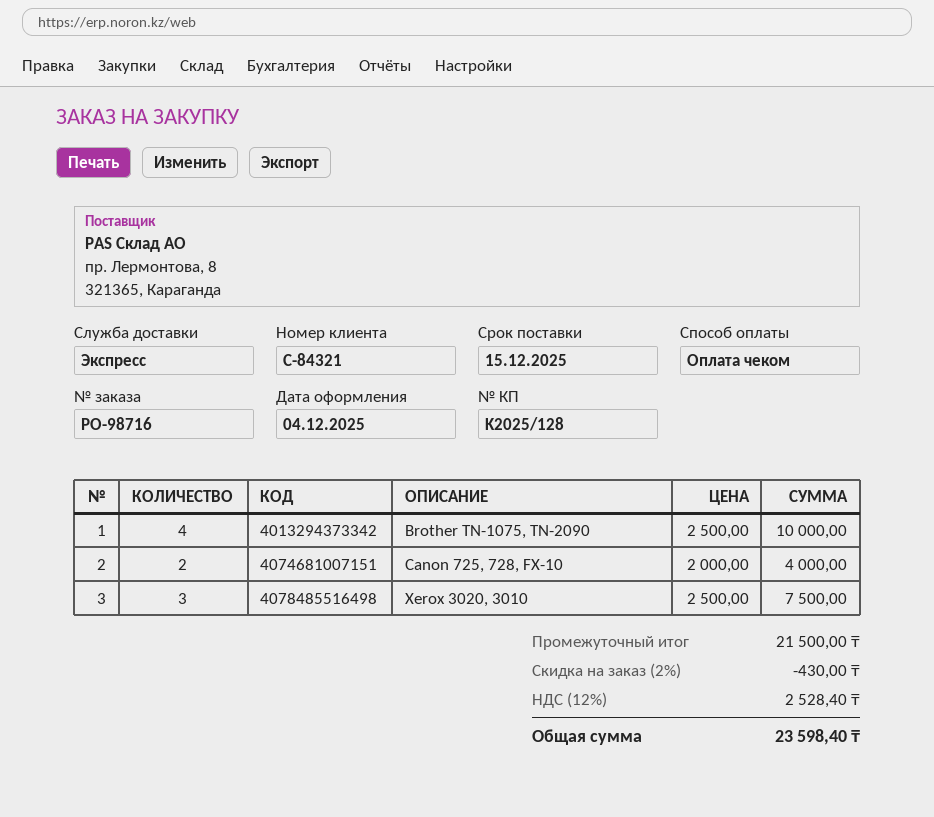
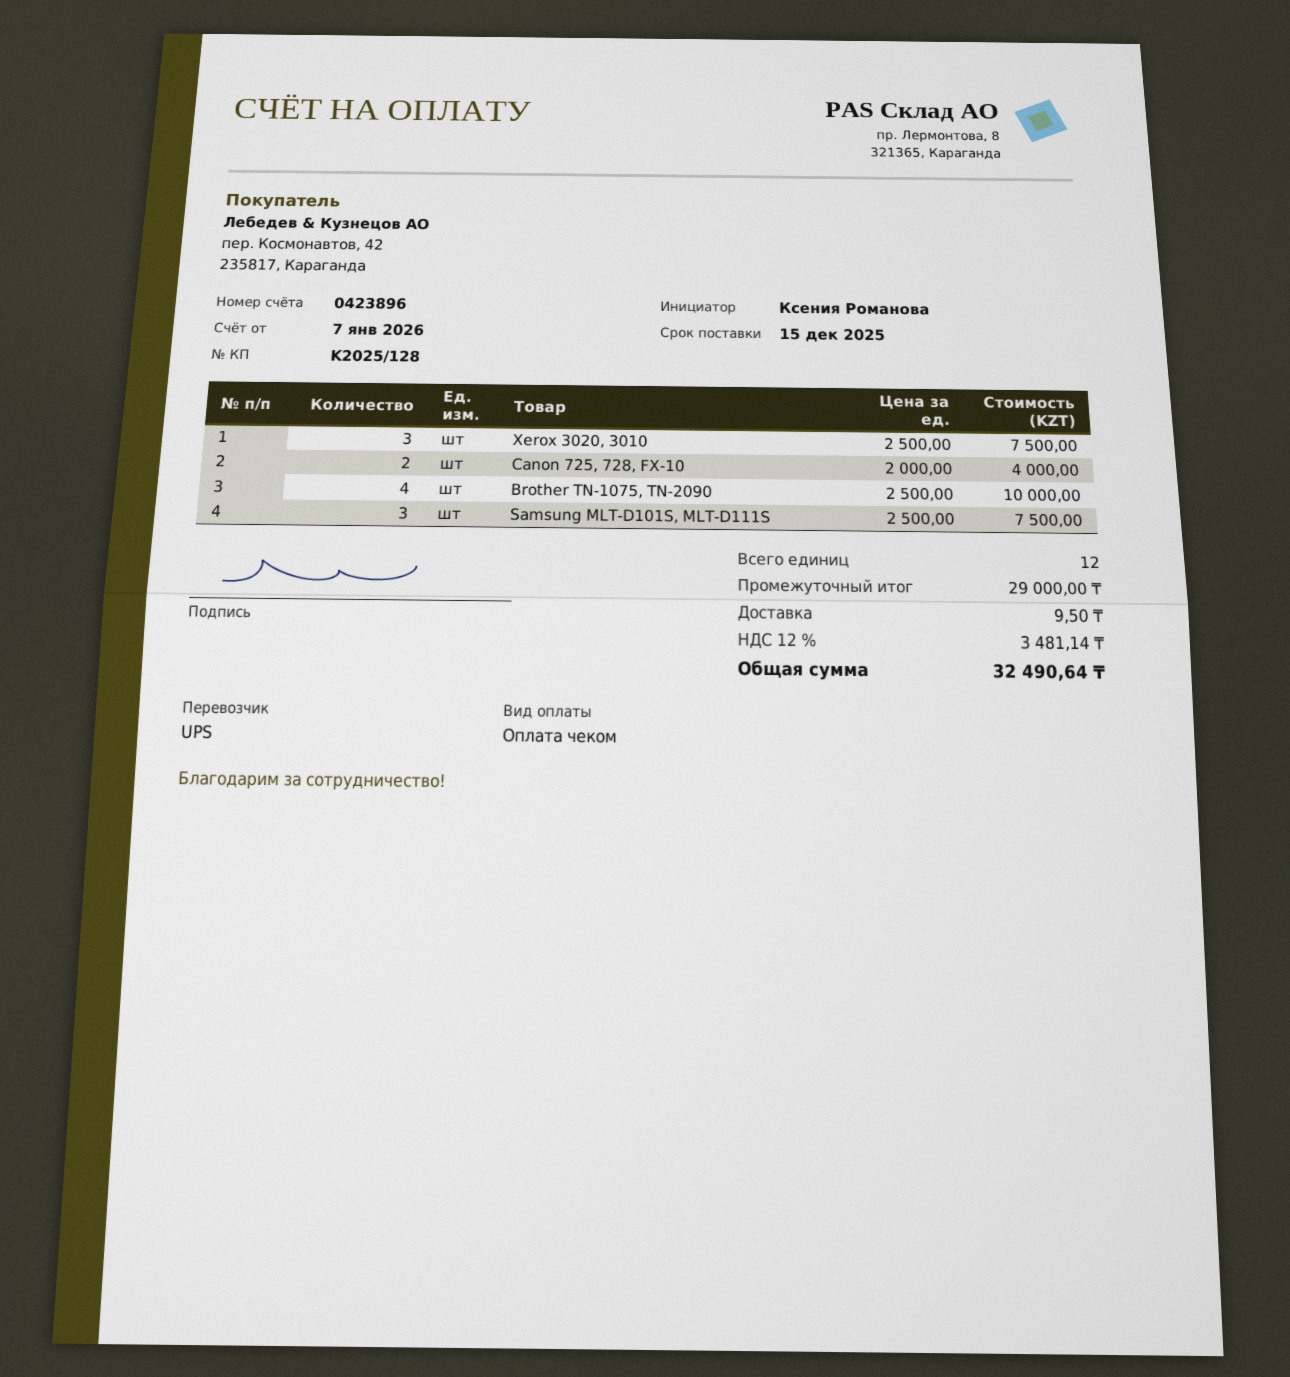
shipping method: express -> UPS
Samsung MLT-D101S, MLT-D111S: none -> 3 x 2500.00 = 7500.00
subtotal: 21500.00 -> 29000.00
discount: 2% = 430.00 -> none
shipping: none -> 9.50
tax: 12% = 2528.40 -> 12% = 3481.14
total: 23598.40 -> 32490.64

